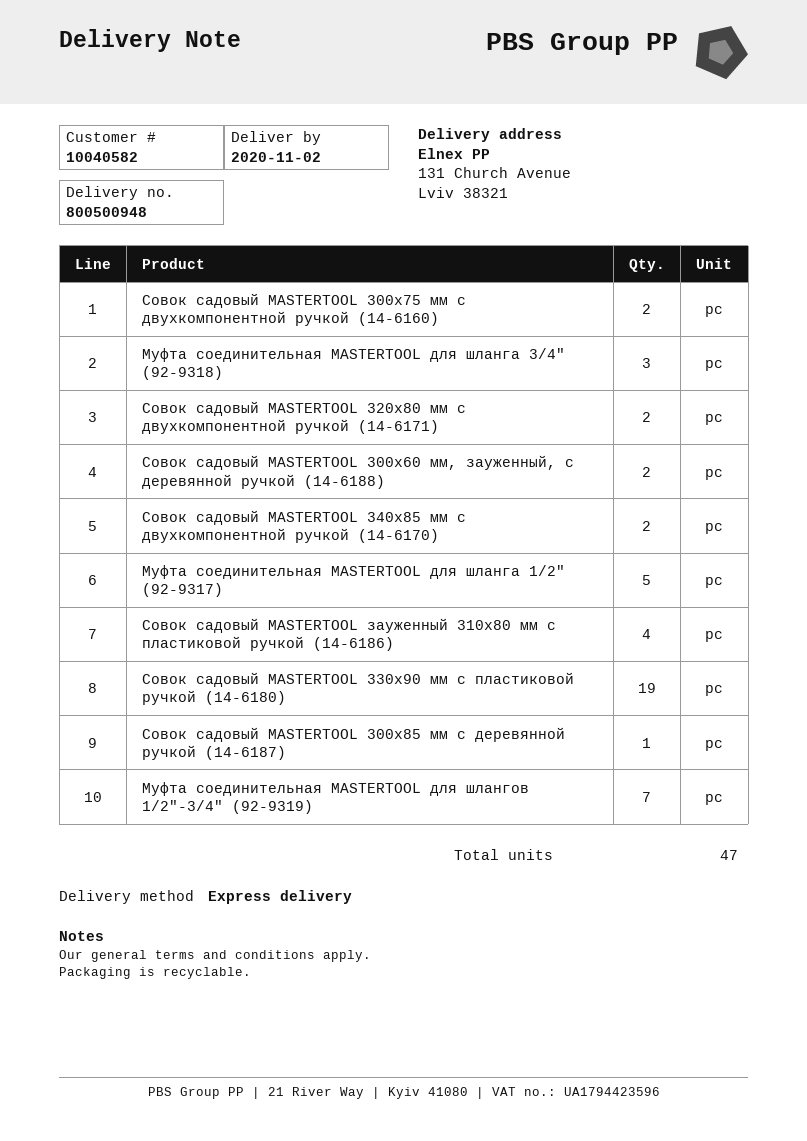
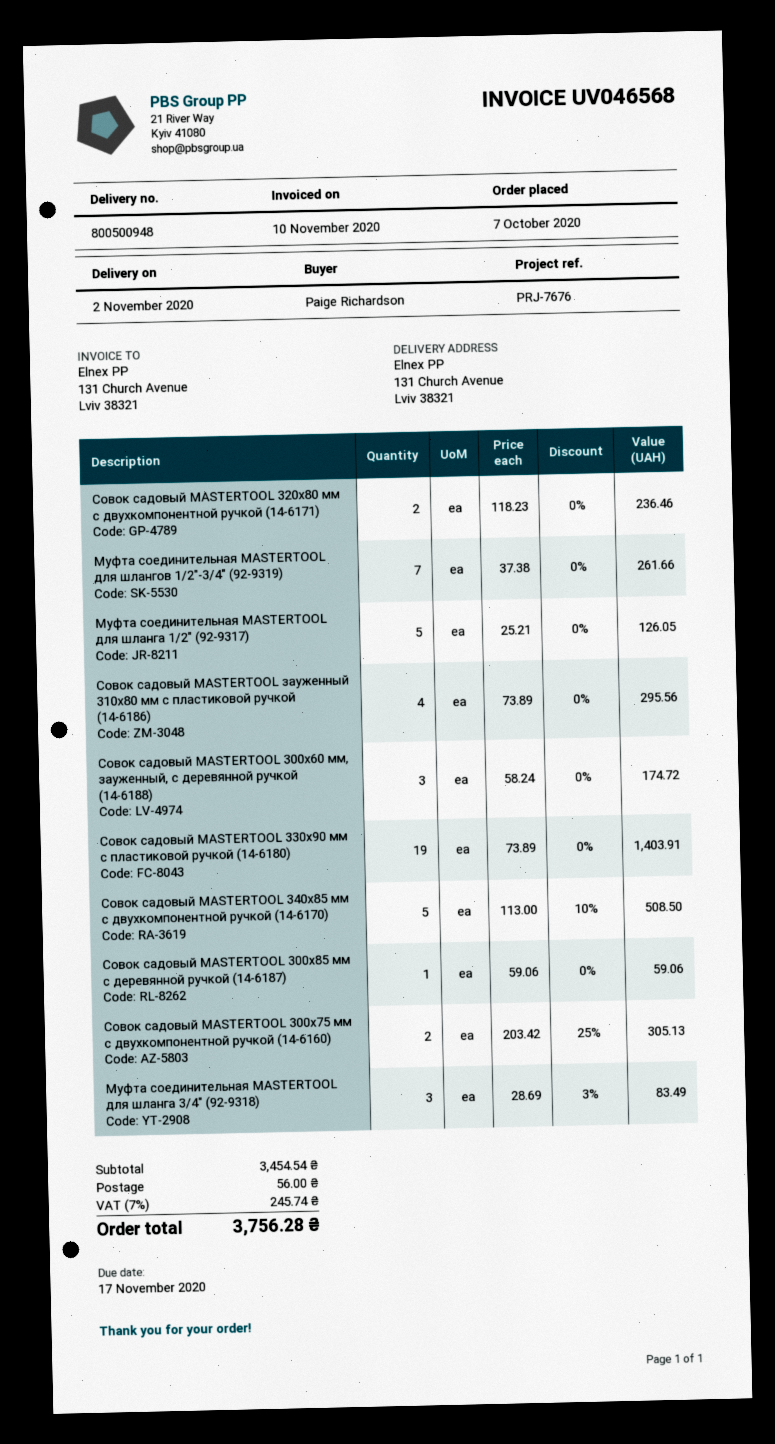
Совок садовый MASTERTOOL 300х60 мм, зауженный, с деревянной ручкой (14-6188): 2 -> 3
Совок садовый MASTERTOOL 340х85 мм с двухкомпонентной ручкой (14-6170): 2 -> 5

